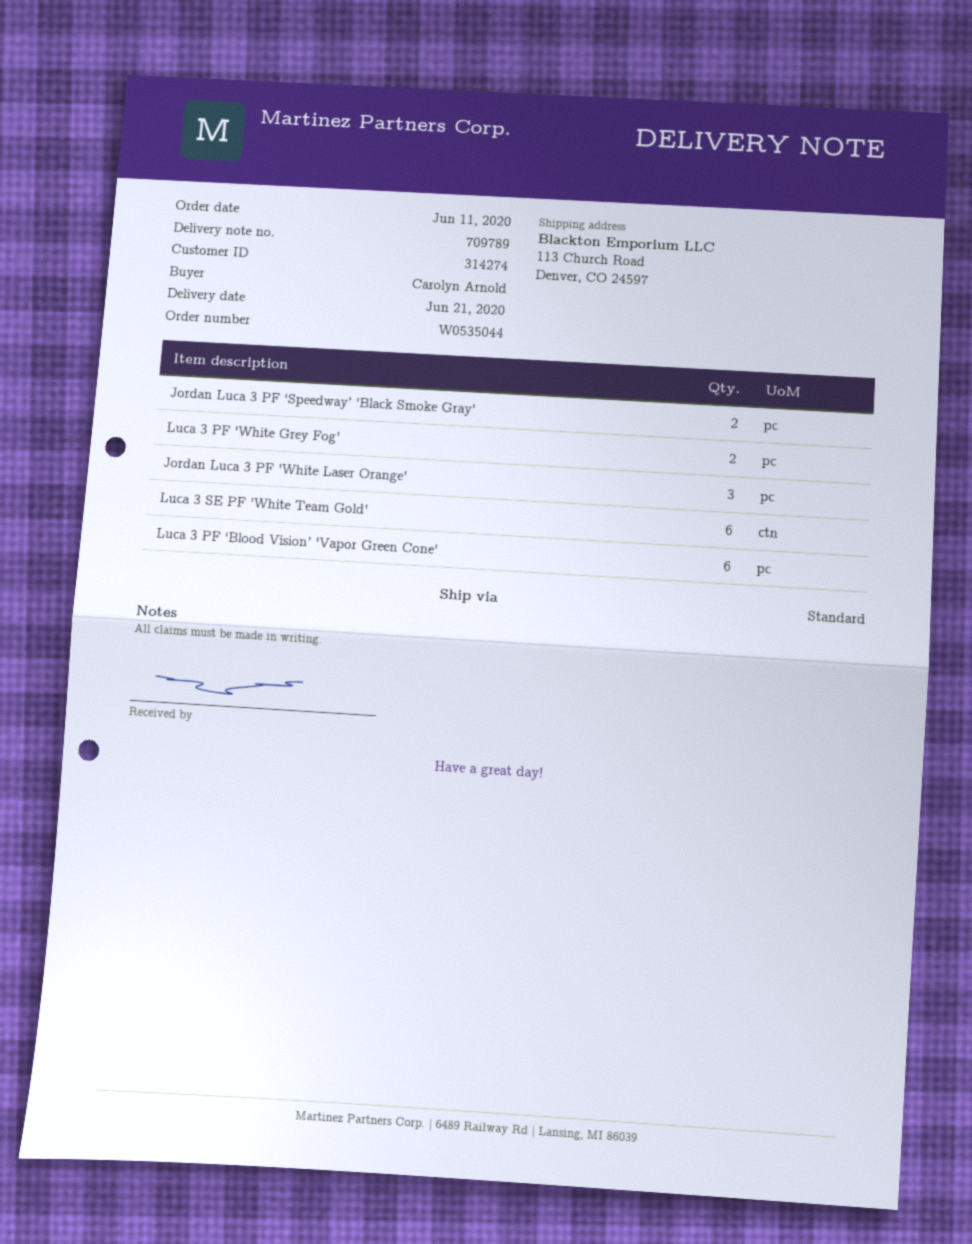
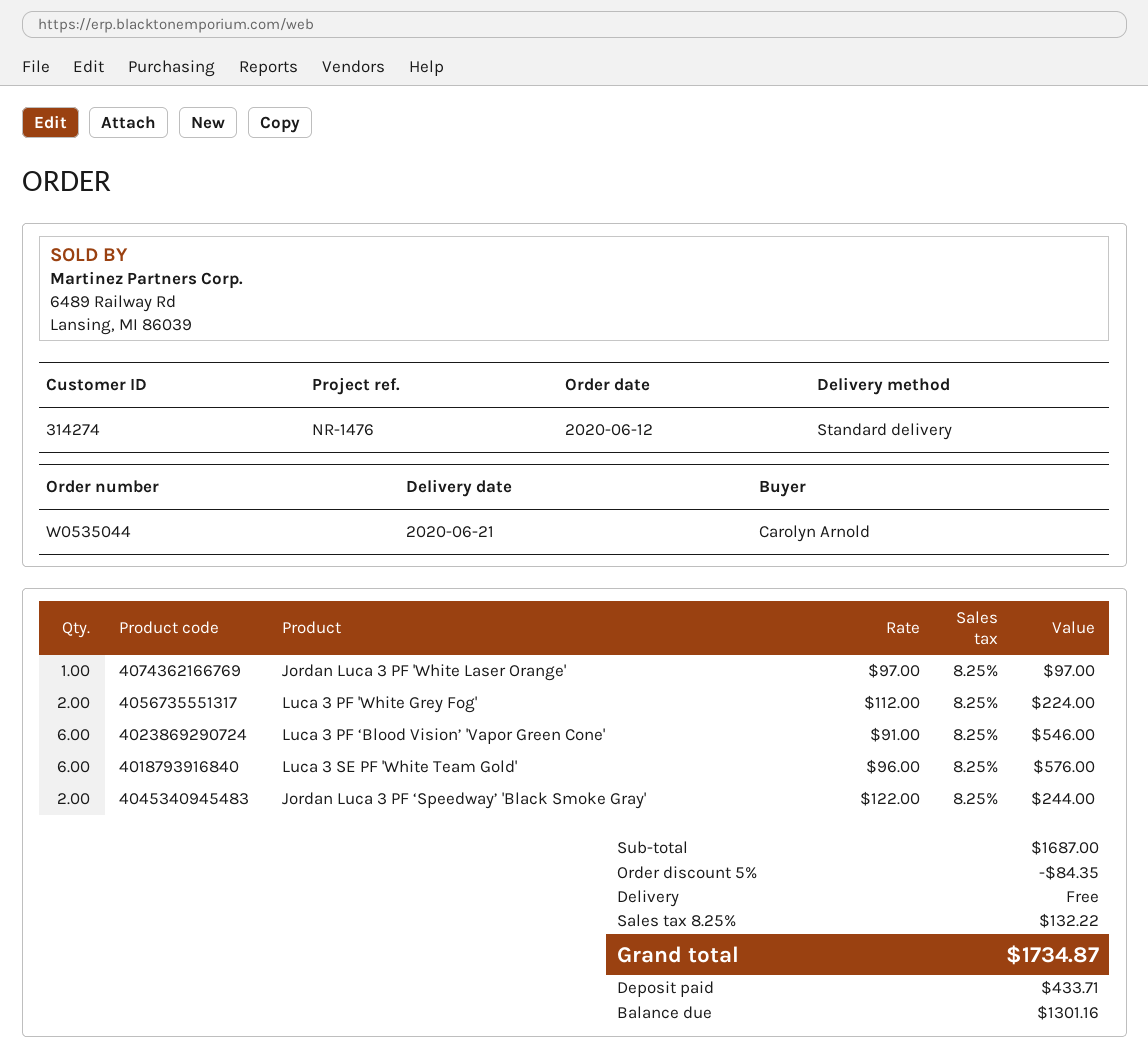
order date: 2020-06-11 -> 2020-06-12
Jordan Luca 3 PF 'White Laser Orange': 3 -> 1

